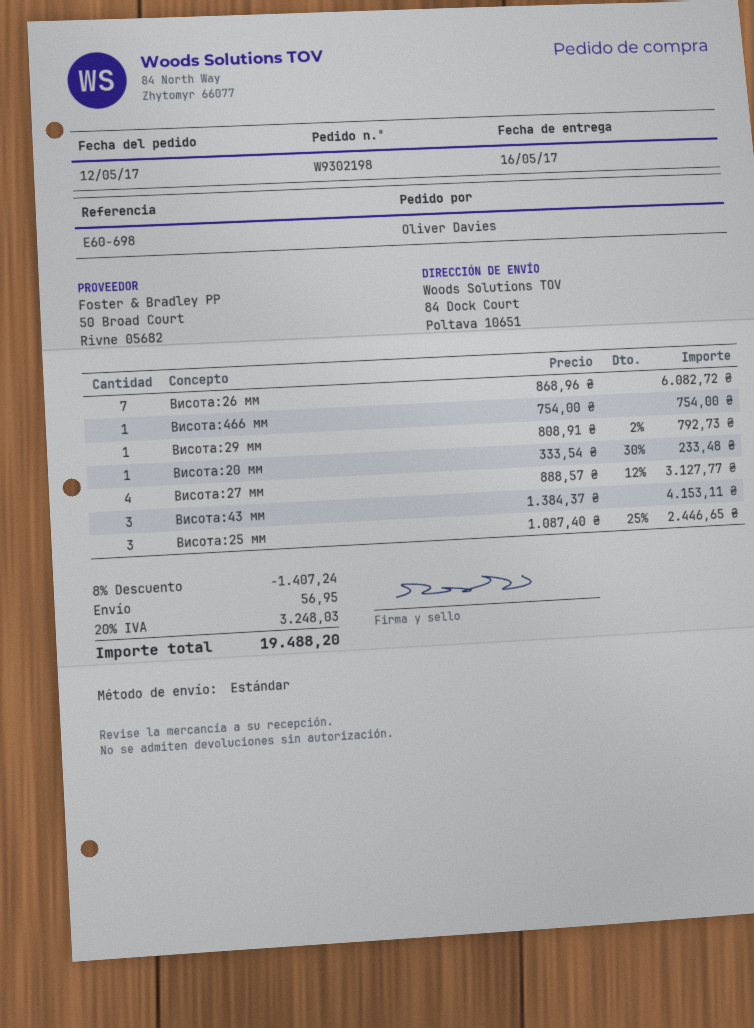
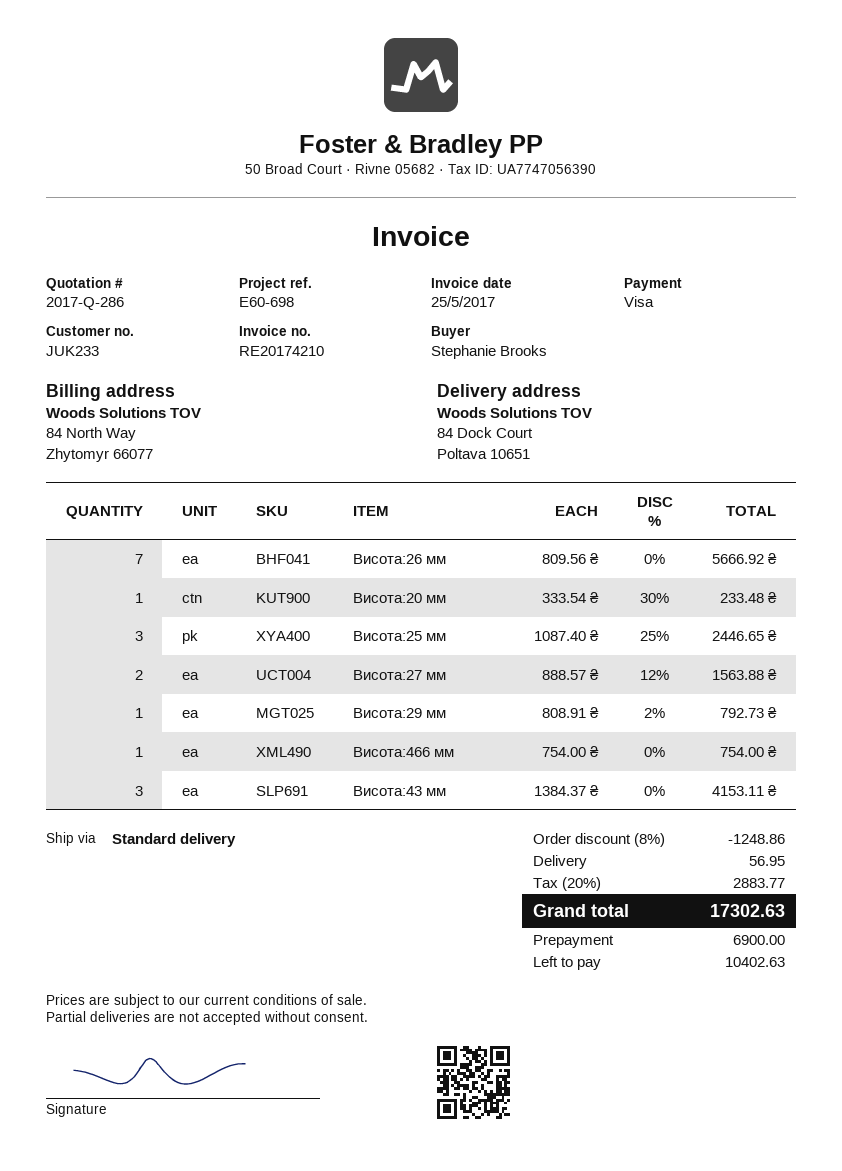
ordered by: Oliver Davies -> Stephanie Brooks
Висота:26 мм: 7 x 868.96 = 6082.72 -> 7 x 809.56 = 5666.92
Висота:27 мм: 4 x 888.57 - 12% = 3127.77 -> 2 x 888.57 - 12% = 1563.88
discount: 8% = 1407.24 -> 8% = 1248.86
tax: 20% = 3248.03 -> 20% = 2883.77
total: 19488.20 -> 17302.63

